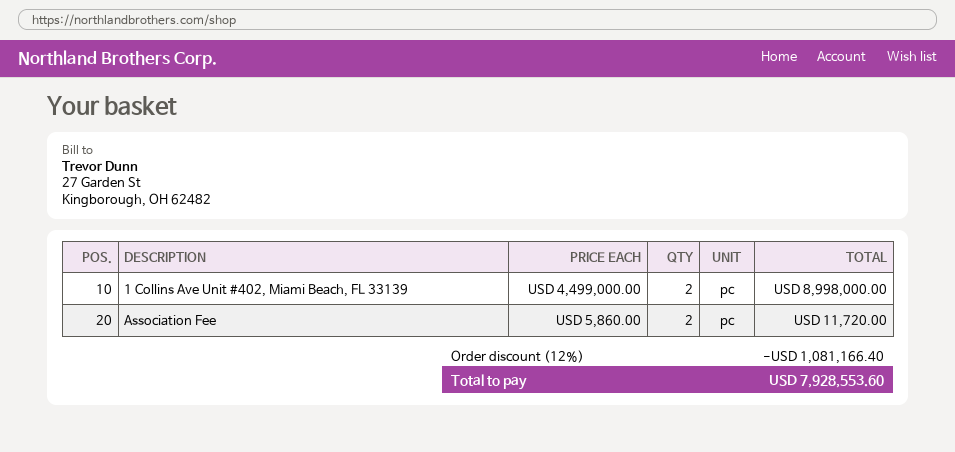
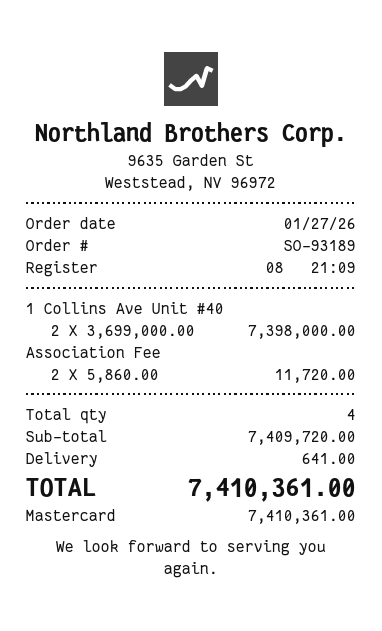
1 Collins Ave Unit #402, Miami Beach, FL 33139: 2 x 4499000.00 = 8998000.00 -> 2 x 3699000.00 = 7398000.00
discount: 12% = 1081166.40 -> none
shipping: none -> 641.00
total: 7928553.60 -> 7410361.00

